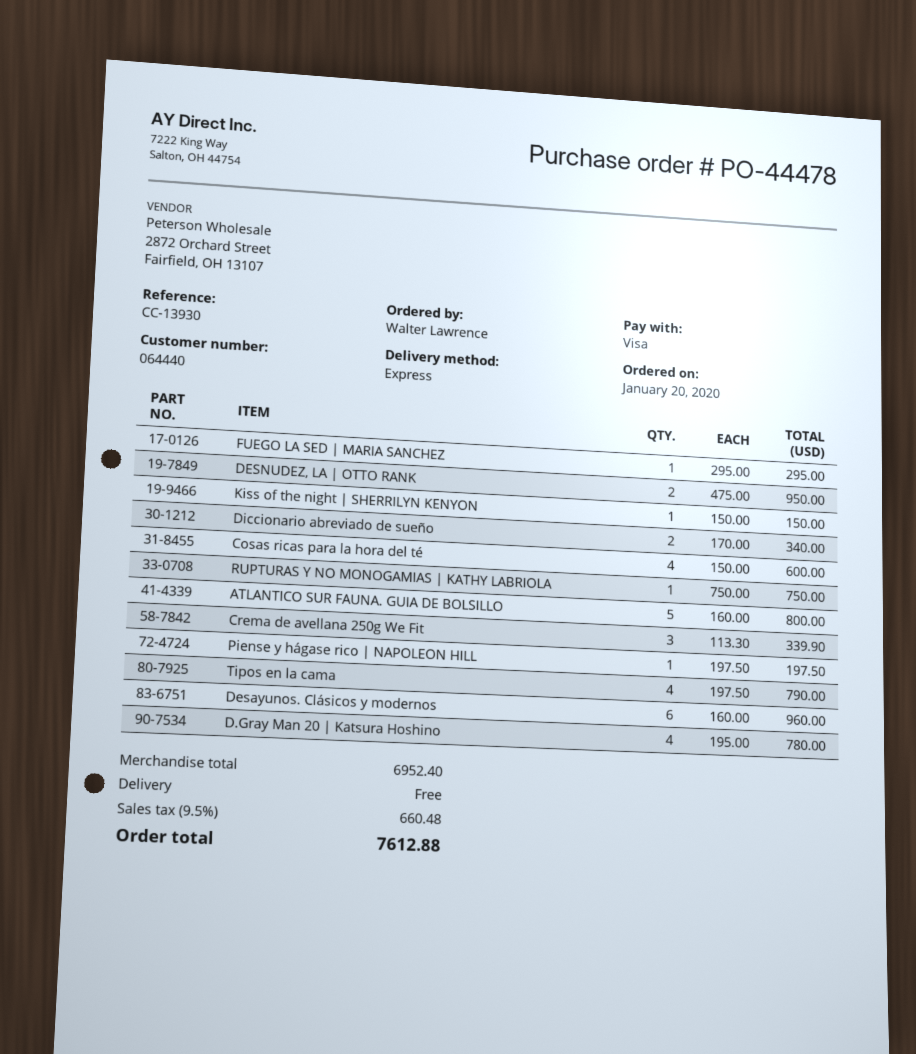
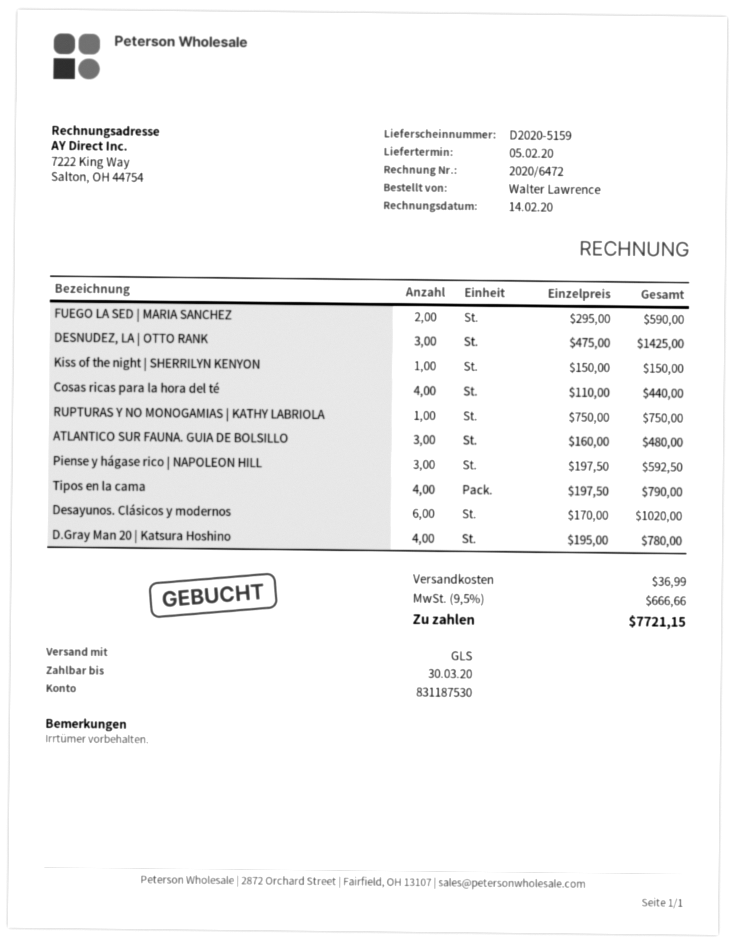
shipping method: express -> GLS
FUEGO LA SED | MARIA SANCHEZ: 1 x 295.00 = 295.00 -> 2 x 295.00 = 590.00
DESNUDEZ, LA | OTTO RANK: 2 x 475.00 = 950.00 -> 3 x 475.00 = 1425.00
Diccionario abreviado de sueño: 2 x 170.00 = 340.00 -> none
Cosas ricas para la hora del té: 4 x 150.00 = 600.00 -> 4 x 110.00 = 440.00
ATLANTICO SUR FAUNA. GUIA DE BOLSILLO: 5 x 160.00 = 800.00 -> 3 x 160.00 = 480.00
Crema de avellana 250g We Fit: 3 x 113.30 = 339.90 -> none
Piense y hágase rico | NAPOLEON HILL: 1 x 197.50 = 197.50 -> 3 x 197.50 = 592.50
Desayunos. Clásicos y modernos: 6 x 160.00 = 960.00 -> 6 x 170.00 = 1020.00
shipping: 0.00 -> 36.99
tax: 9.5% = 660.48 -> 9.5% = 666.66
total: 7612.88 -> 7721.15

